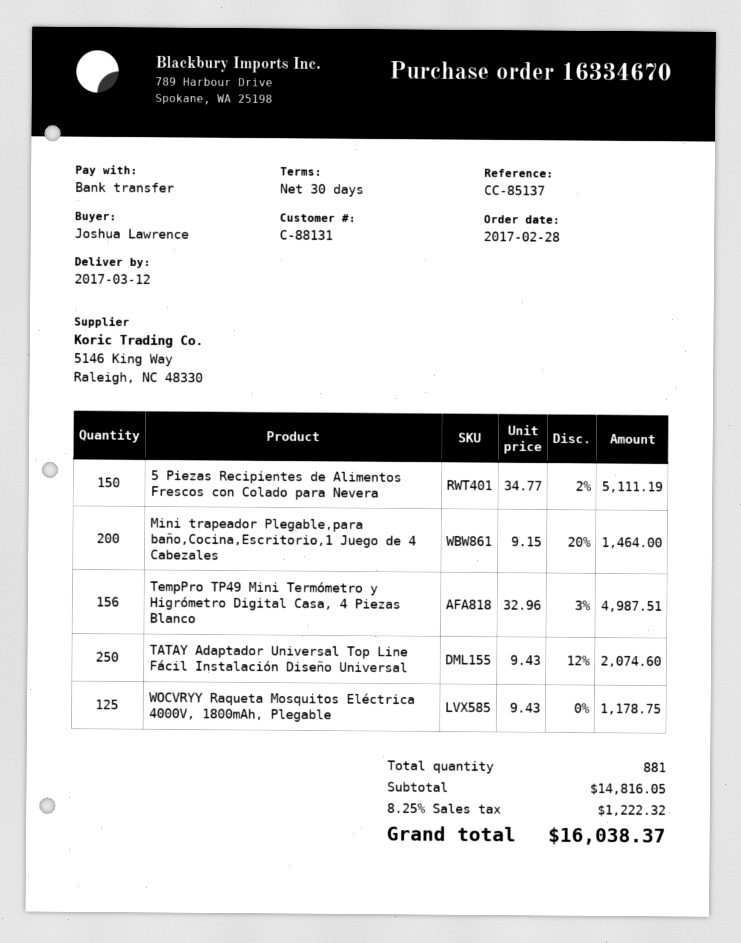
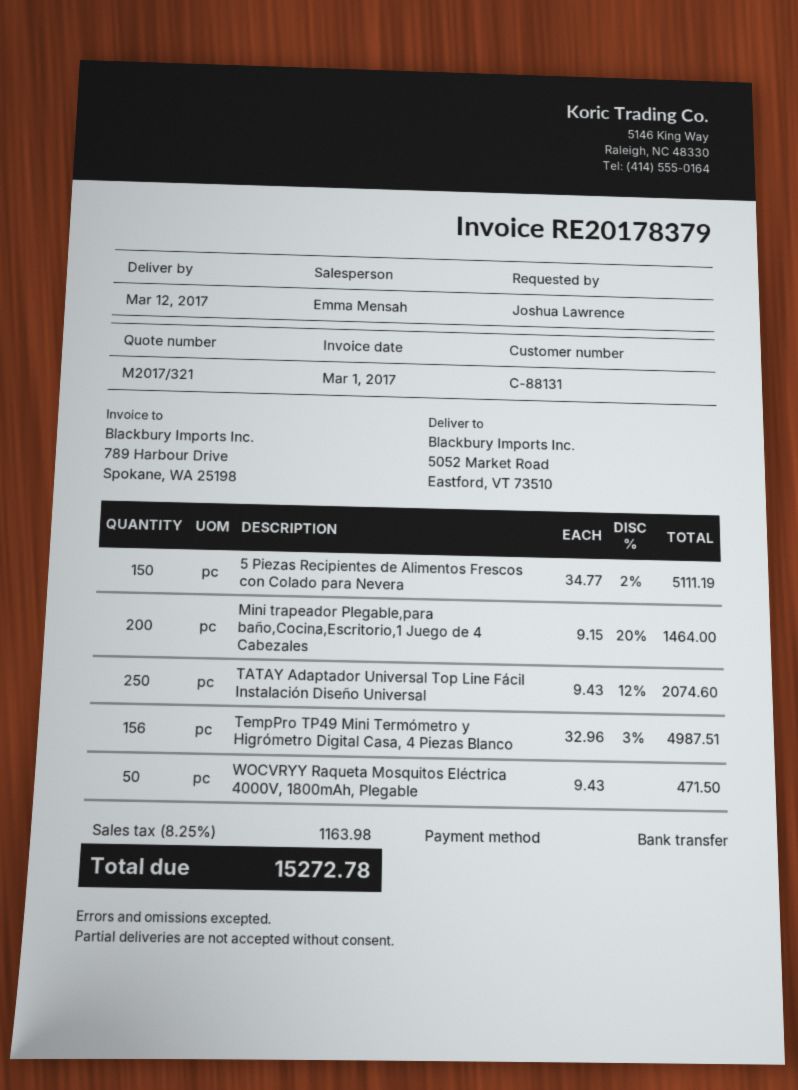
WOCVRYY Raqueta Mosquitos Eléctrica 4000V, 1800mAh, Plegable: 125 x 9.43 = 1178.75 -> 50 x 9.43 = 471.50
tax: 8.25% = 1222.32 -> 8.25% = 1163.98
total: 16038.37 -> 15272.78

